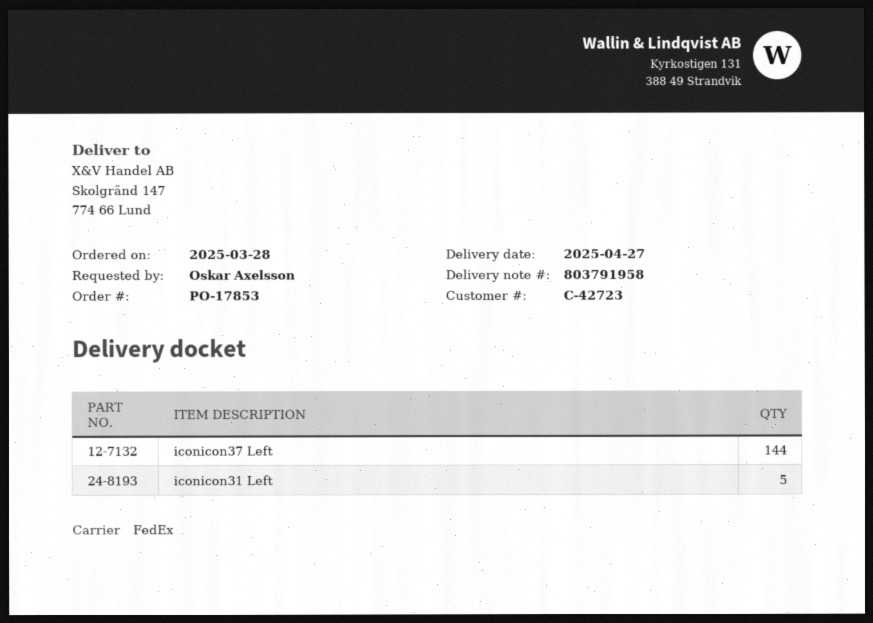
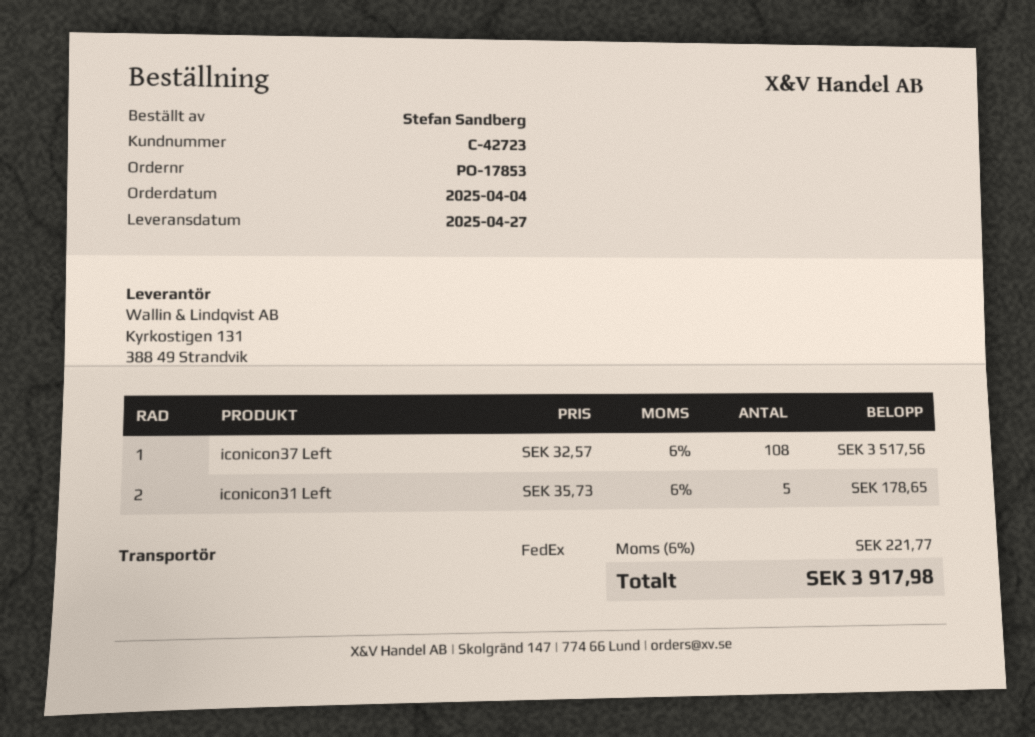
order date: 2025-03-28 -> 2025-04-04
ordered by: Oskar Axelsson -> Stefan Sandberg
iconicon37 Left: 144 -> 108

